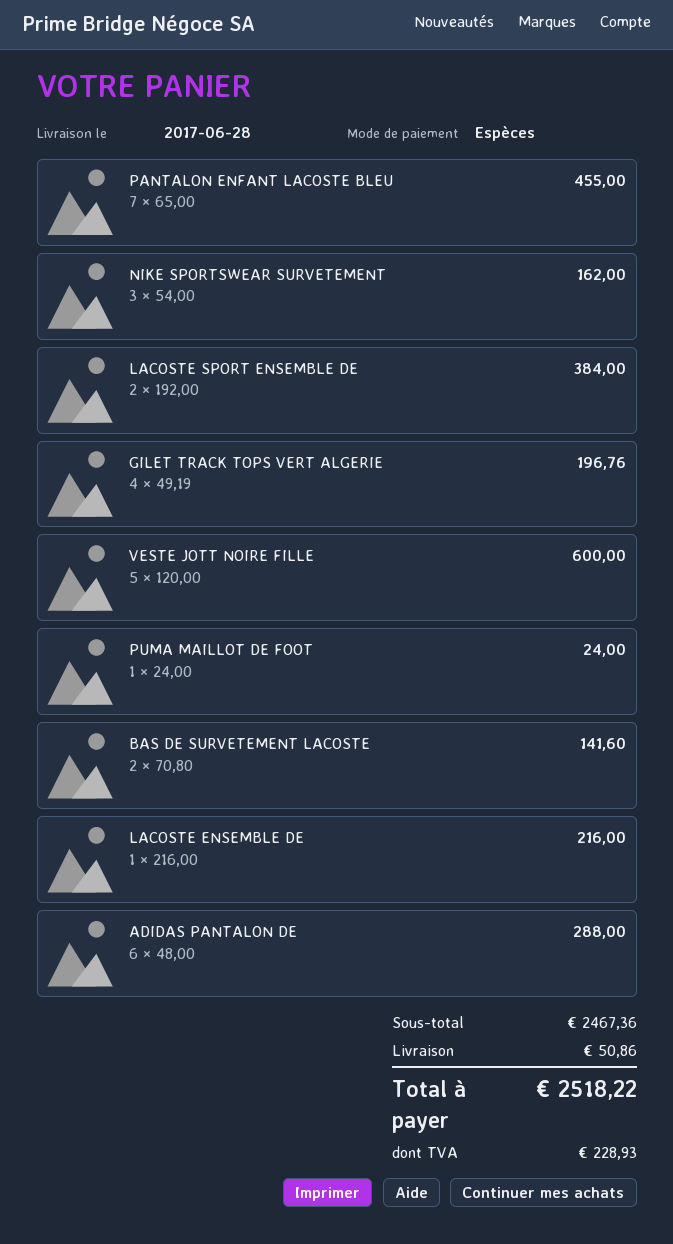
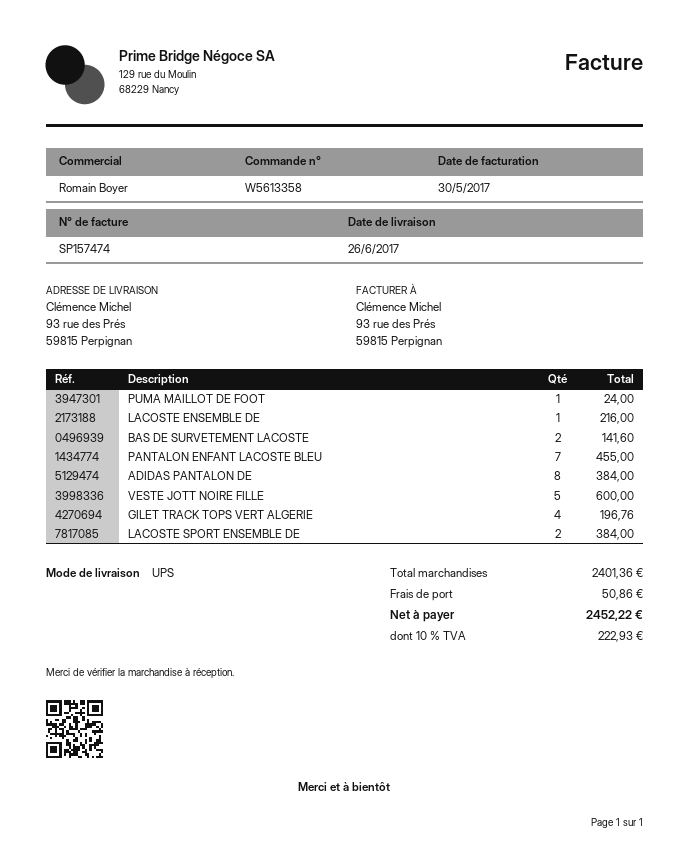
delivery date: 2017-06-28 -> 2017-06-26
NIKE SPORTSWEAR SURVETEMENT: 3 for 162.00 -> none
ADIDAS PANTALON DE: 6 for 288.00 -> 8 for 384.00
subtotal: 2467.36 -> 2401.36
tax: 228.93 -> 222.93
total: 2518.22 -> 2452.22

